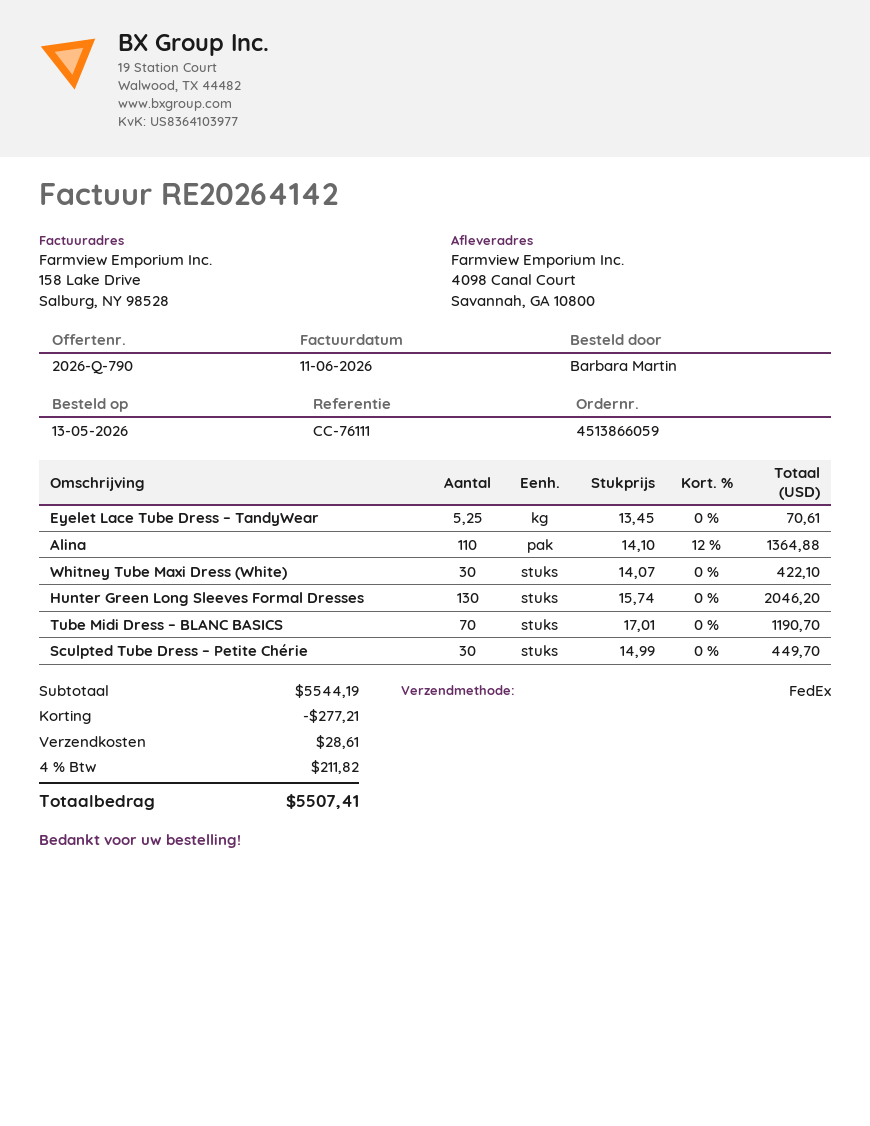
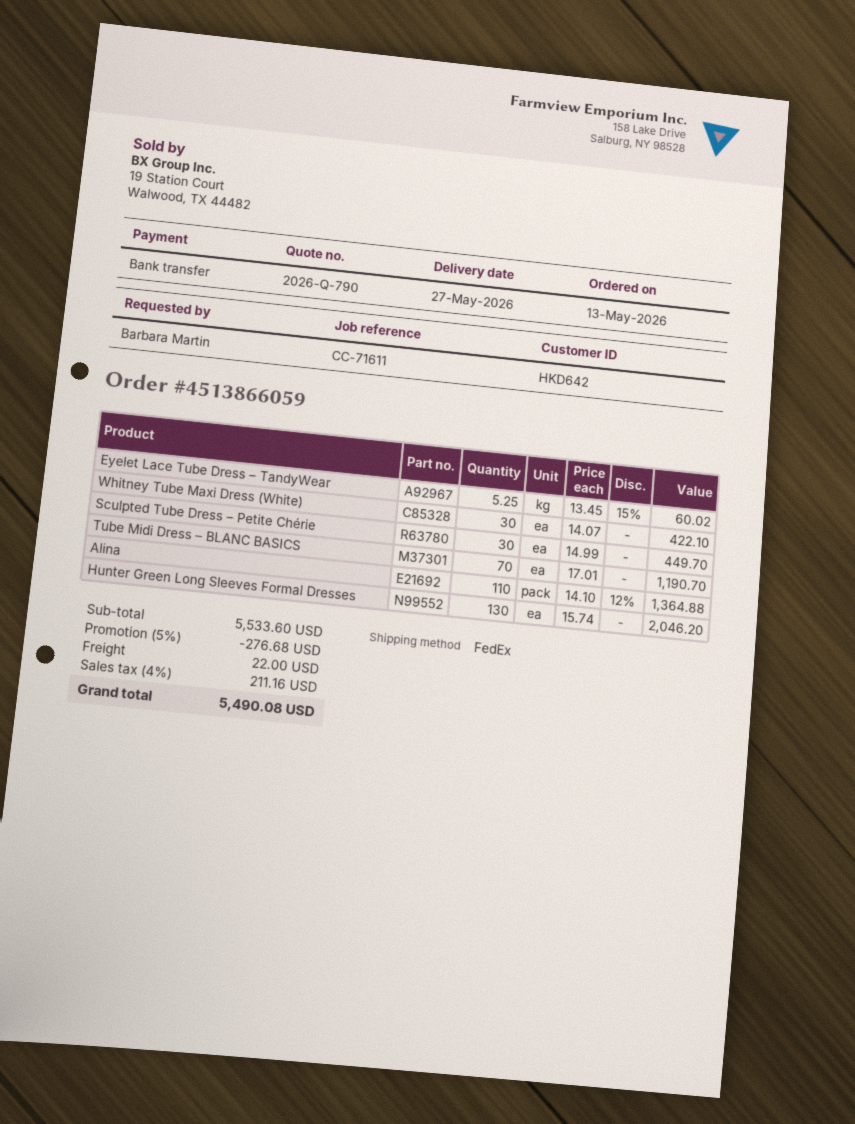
reference: CC-76111 -> CC-71611
Eyelet Lace Tube Dress – TandyWear: 5.25 x 13.45 = 70.61 -> 5.25 x 13.45 - 15% = 60.02
subtotal: 5544.19 -> 5533.60
discount: 277.21 -> 276.68
shipping: 28.61 -> 22.00
tax: 4% = 211.82 -> 4% = 211.16
total: 5507.41 -> 5490.08

